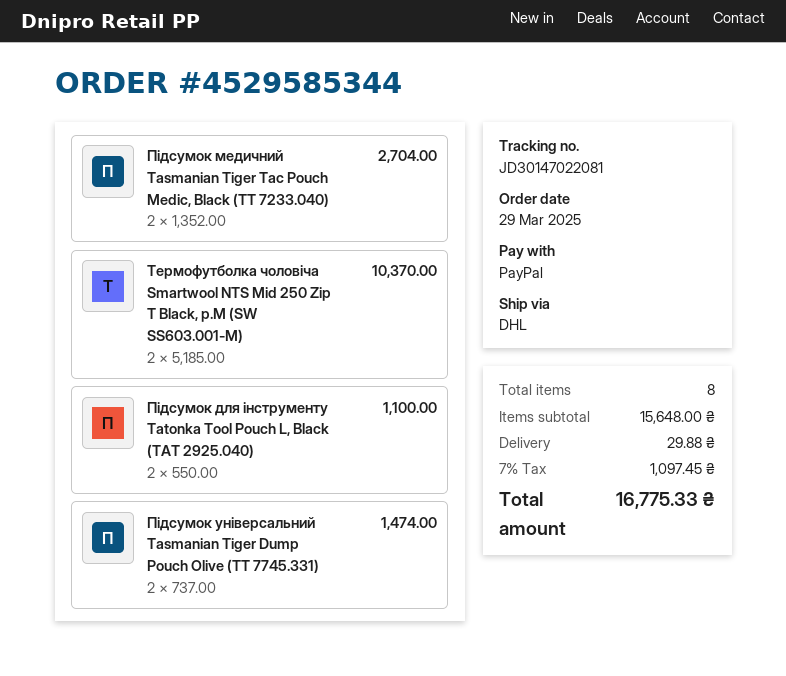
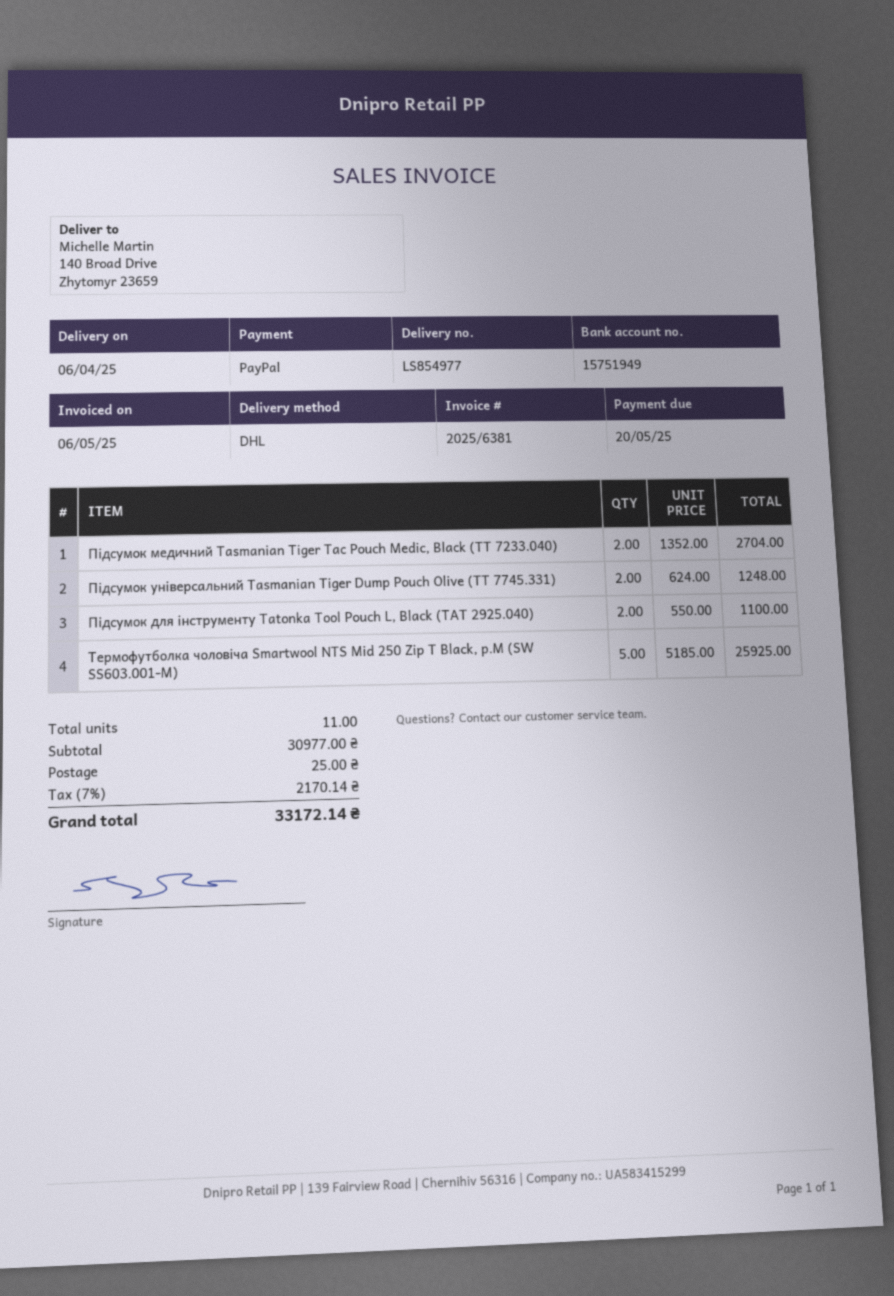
Термофутболка чоловіча Smartwool NTS Mid 250 Zip T Black, р.M (SW SS603.001-M): 2 x 5185.00 = 10370.00 -> 5 x 5185.00 = 25925.00
Підсумок універсальний Tasmanian Tiger Dump Pouch Olive (TT 7745.331): 2 x 737.00 = 1474.00 -> 2 x 624.00 = 1248.00
total quantity: 8 -> 11
subtotal: 15648.00 -> 30977.00
shipping: 29.88 -> 25.00
tax: 7% = 1097.45 -> 7% = 2170.14
total: 16775.33 -> 33172.14

